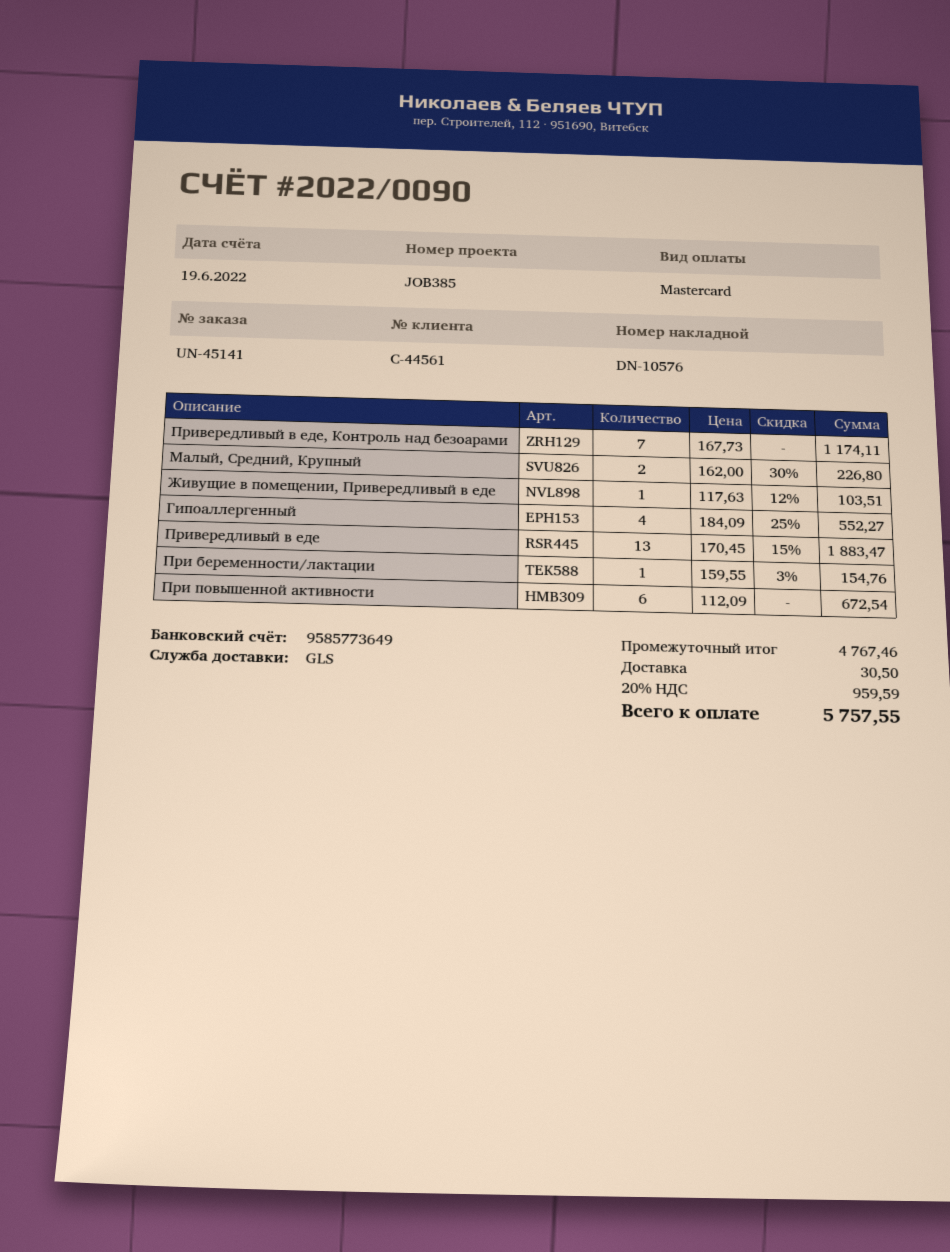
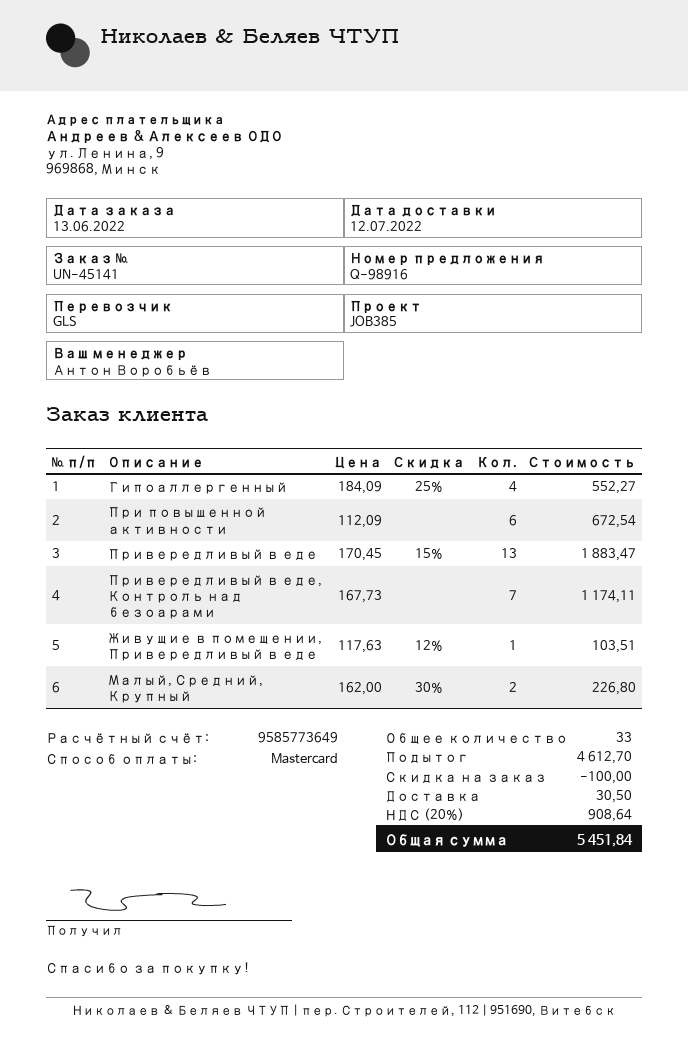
При беременности/лактации: 1 x 159.55 - 3% = 154.76 -> none
subtotal: 4767.46 -> 4612.70
discount: none -> 100.00
tax: 20% = 959.59 -> 20% = 908.64
total: 5757.55 -> 5451.84

